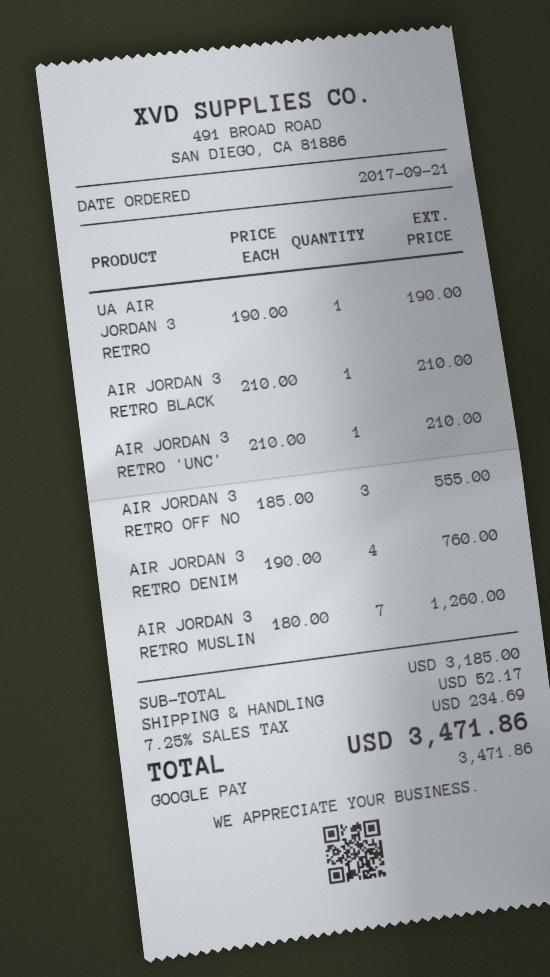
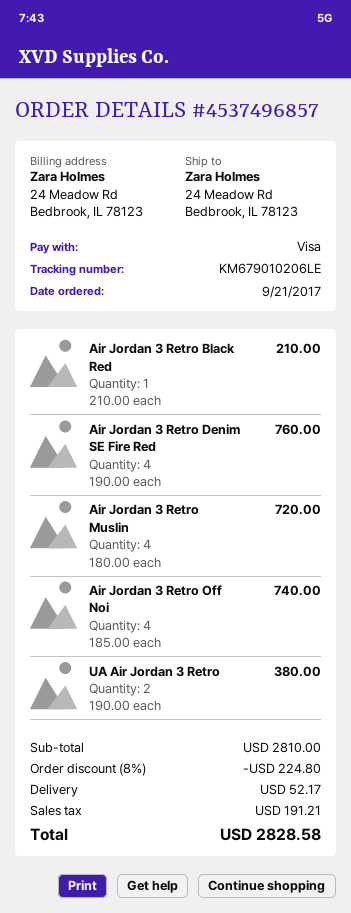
payment method: Google Pay -> Visa
UA AIR JORDAN 3 RETRO: 1 x 190.00 = 190.00 -> 2 x 190.00 = 380.00
AIR JORDAN 3 RETRO 'UNC': 1 x 210.00 = 210.00 -> none
AIR JORDAN 3 RETRO OFF NO: 3 x 185.00 = 555.00 -> 4 x 185.00 = 740.00
AIR JORDAN 3 RETRO MUSLIN: 7 x 180.00 = 1260.00 -> 4 x 180.00 = 720.00
subtotal: 3185.00 -> 2810.00
discount: none -> 8% = 224.80
tax: 234.69 -> 191.21
total: 3471.86 -> 2828.58

